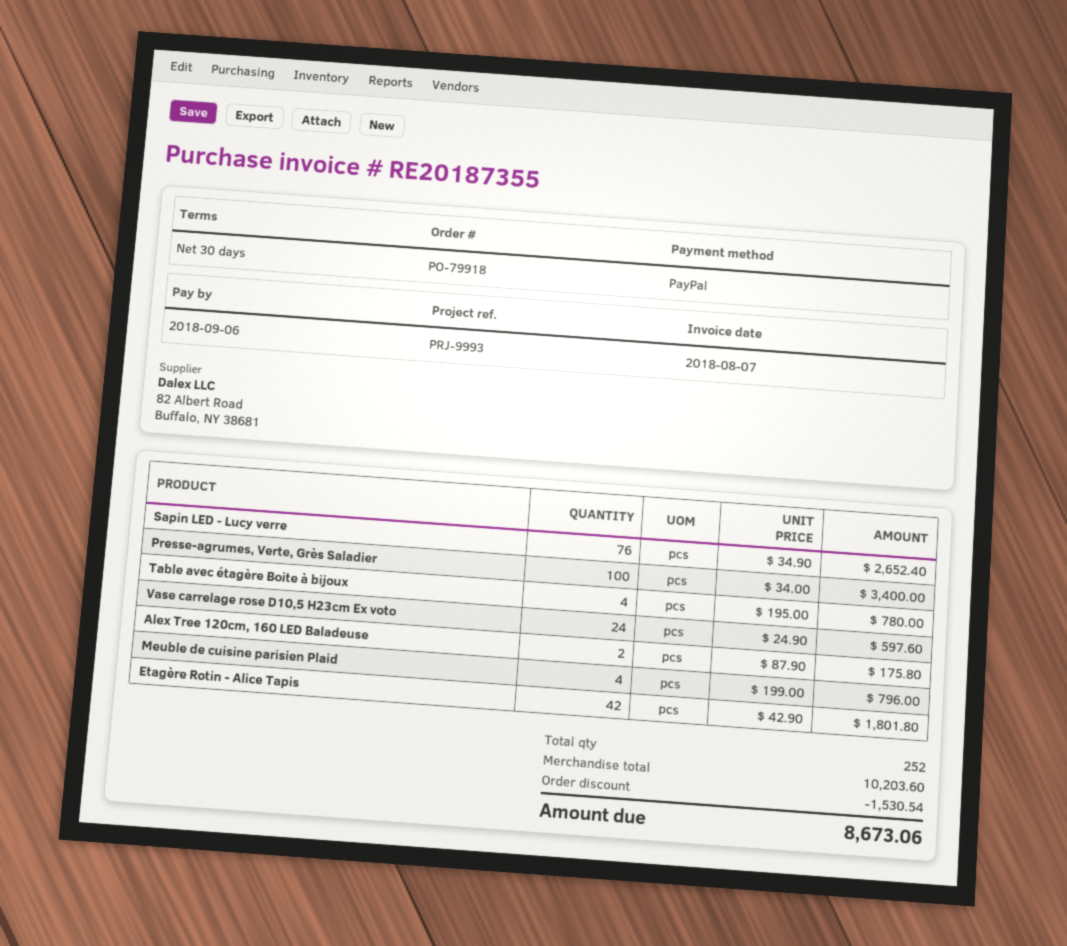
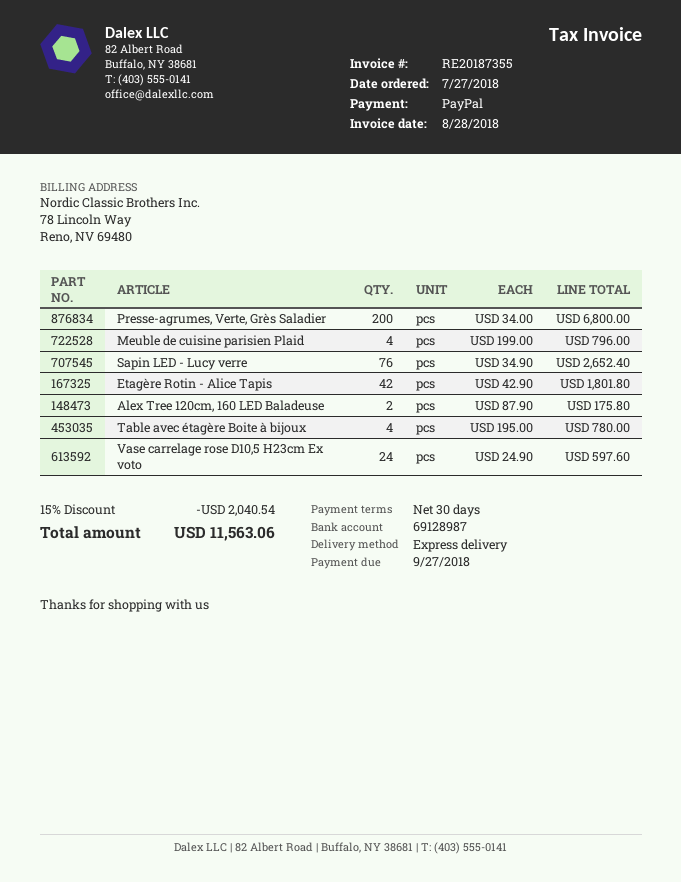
invoice date: 2018-08-07 -> 2018-08-28
due date: 2018-09-06 -> 2018-09-27
Presse-agrumes, Verte, Grès Saladier: 100 x 34.00 = 3400.00 -> 200 x 34.00 = 6800.00
discount: 1530.54 -> 2040.54
total: 8673.06 -> 11563.06

